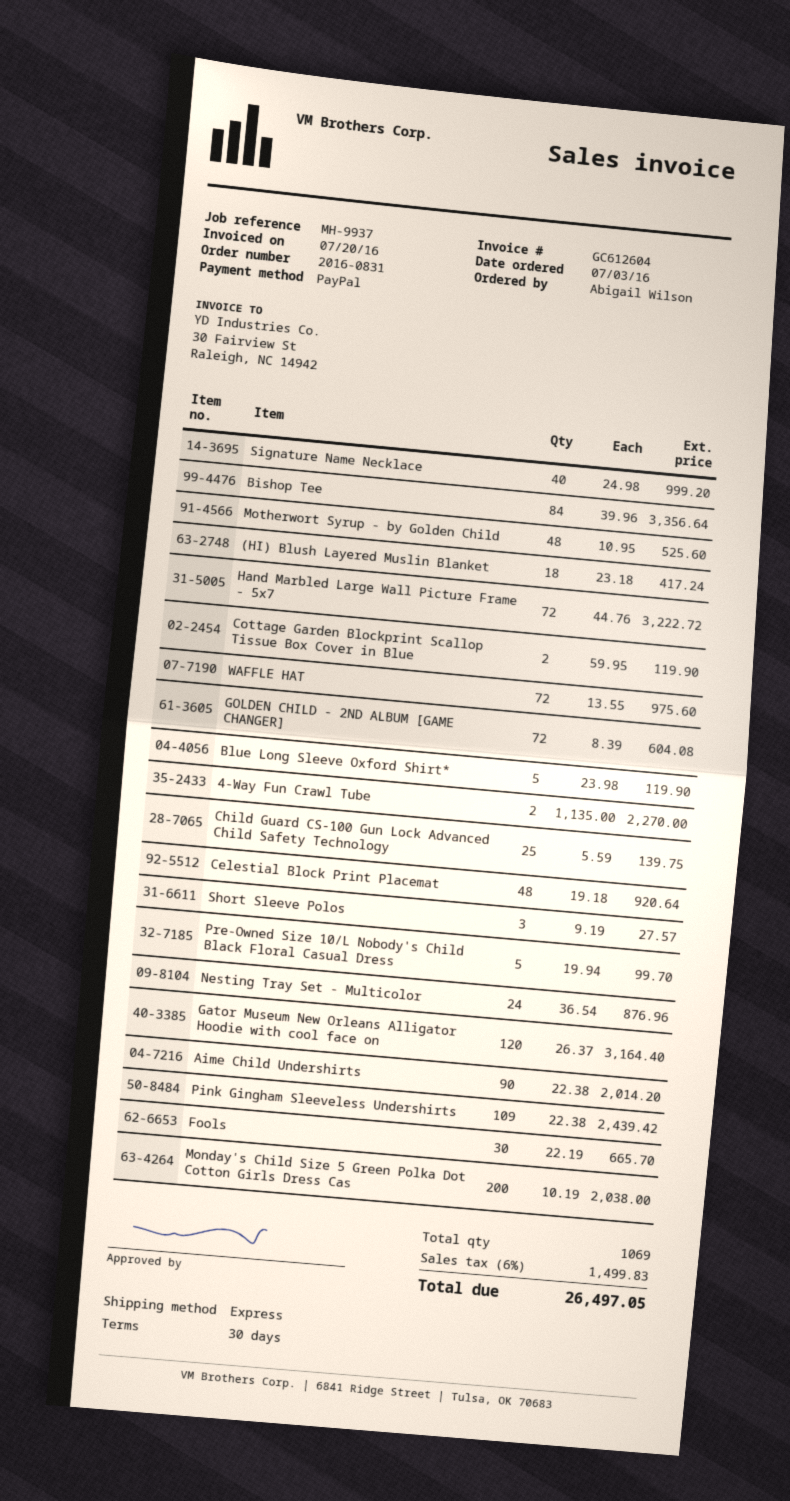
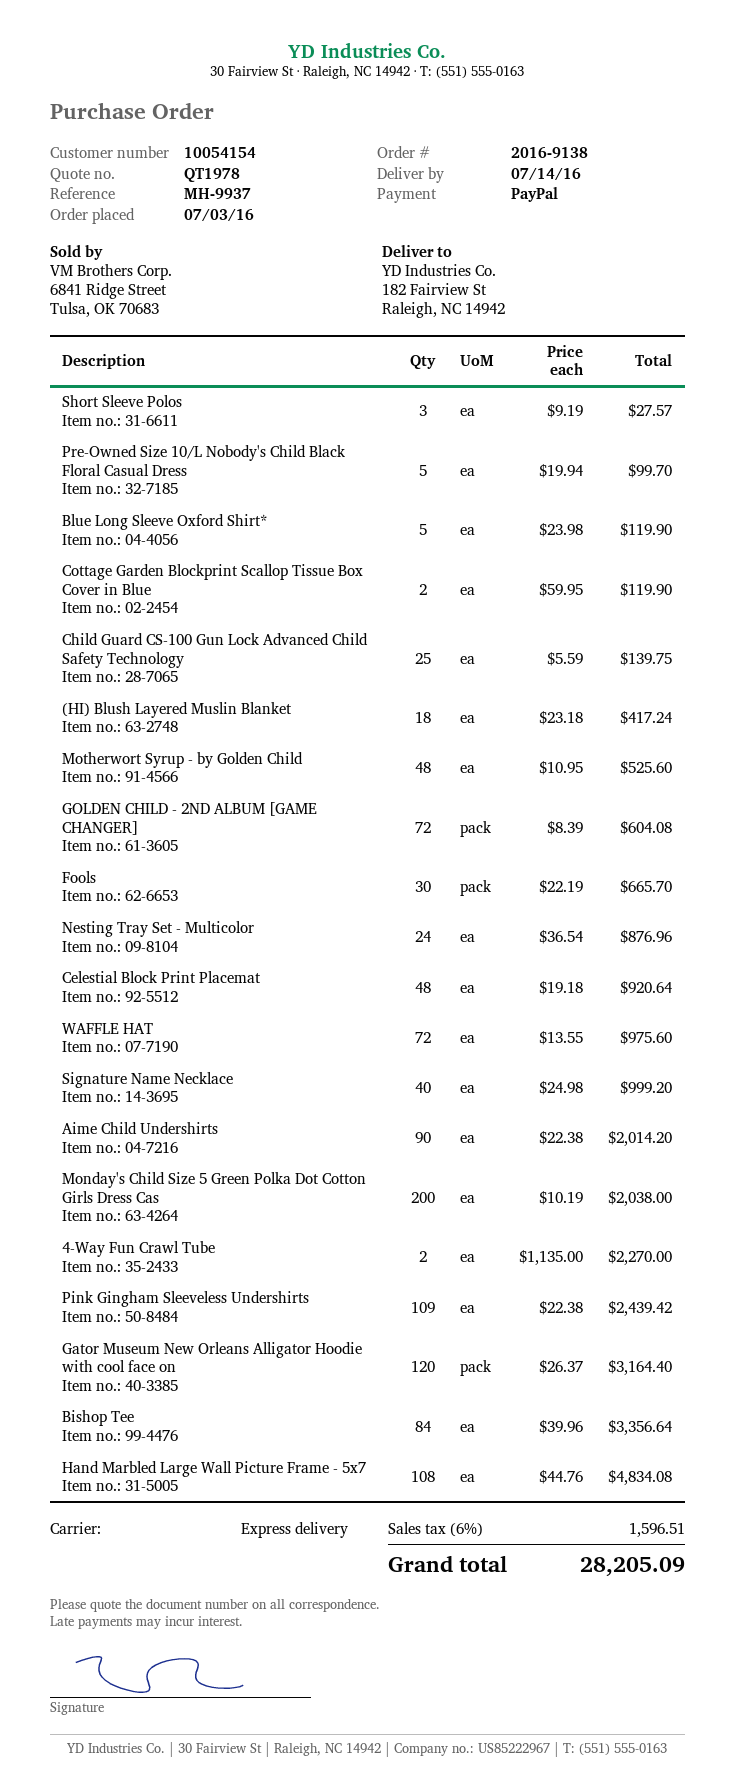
order number: 2016-0831 -> 2016-9138
Hand Marbled Large Wall Picture Frame - 5x7: 72 x 44.76 = 3222.72 -> 108 x 44.76 = 4834.08
tax: 6% = 1499.83 -> 6% = 1596.51
total: 26497.05 -> 28205.09

